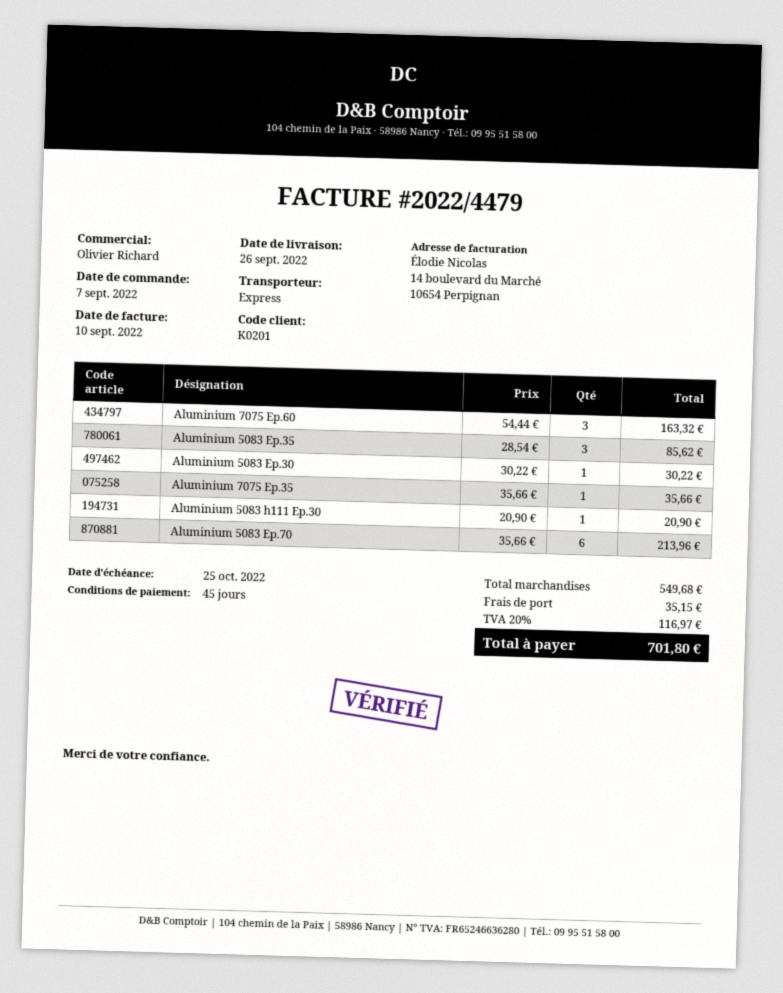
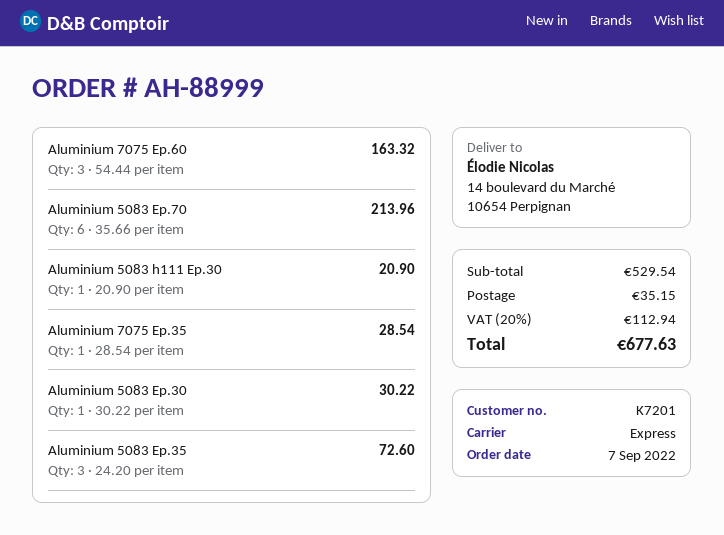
customer number: K0201 -> K7201
Aluminium 5083 Ep.35: 3 x 28.54 = 85.62 -> 3 x 24.20 = 72.60
Aluminium 7075 Ep.35: 1 x 35.66 = 35.66 -> 1 x 28.54 = 28.54
subtotal: 549.68 -> 529.54
tax: 20% = 116.97 -> 20% = 112.94
total: 701.80 -> 677.63

